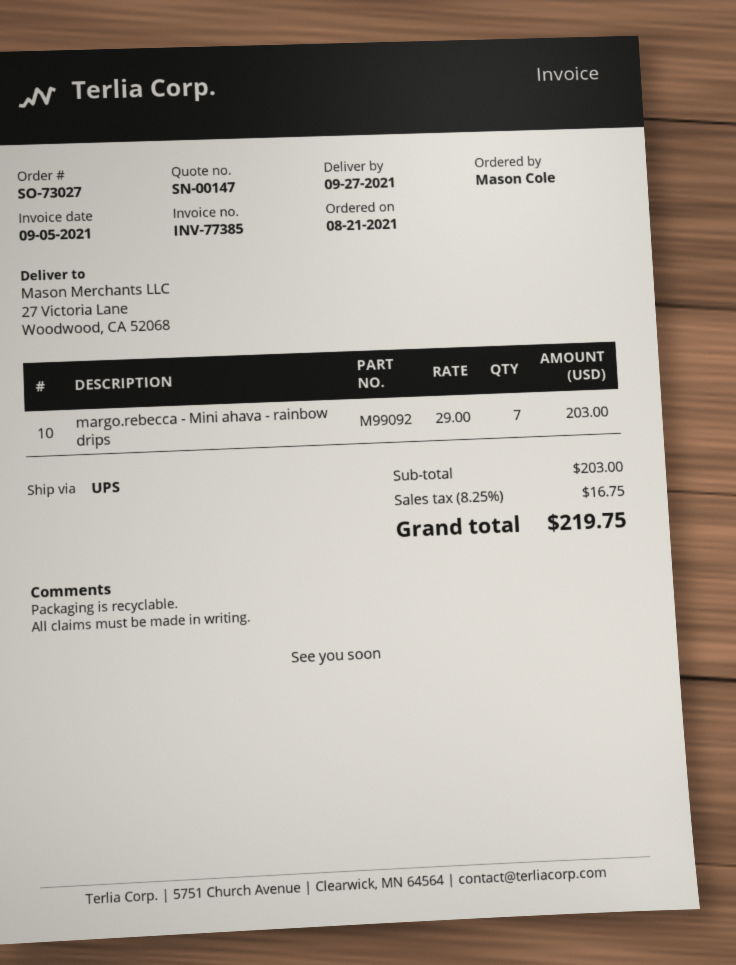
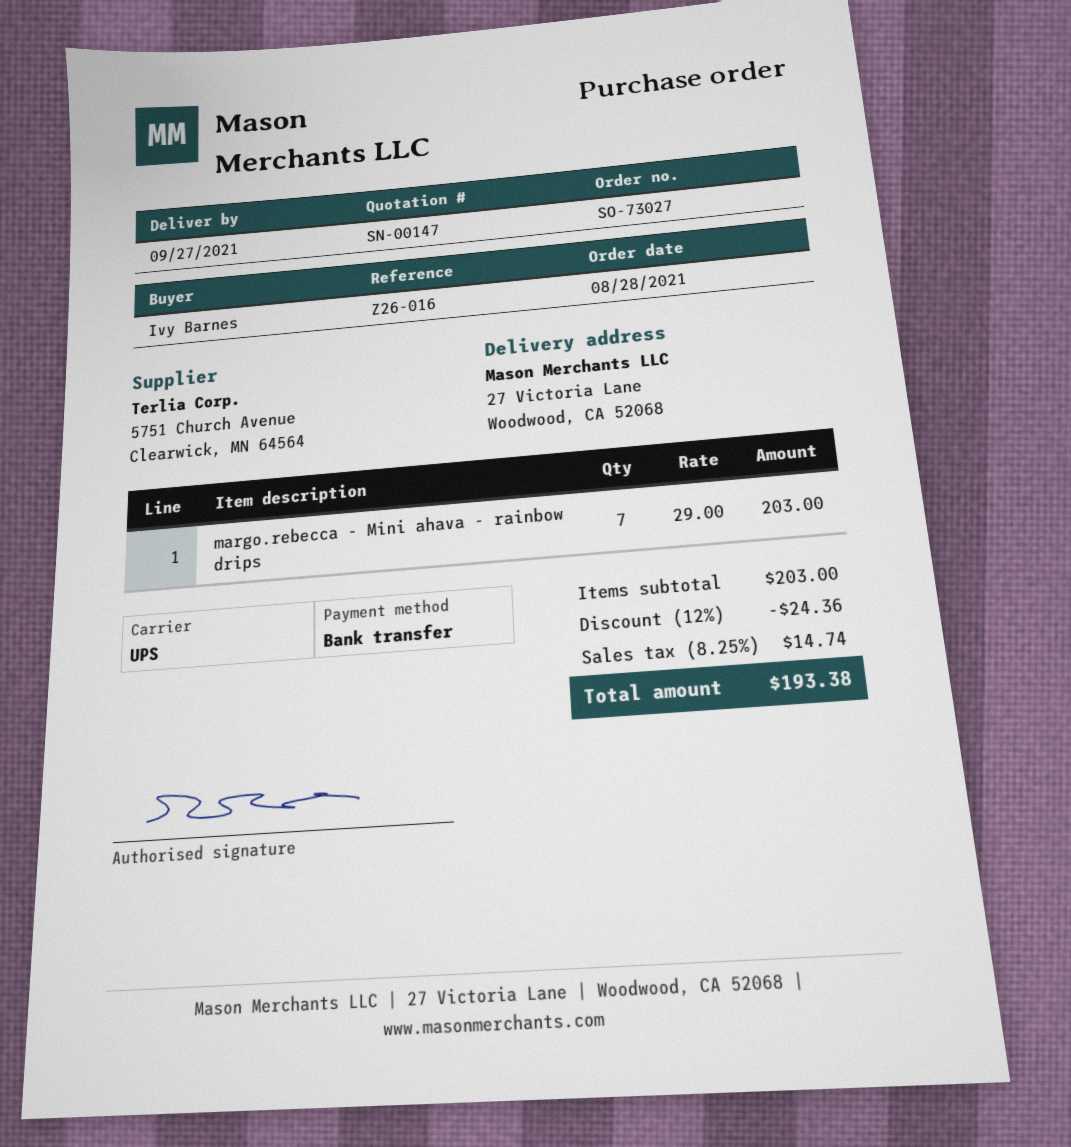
order date: 2021-08-21 -> 2021-08-28
ordered by: Mason Cole -> Ivy Barnes
discount: none -> 12% = 24.36
tax: 8.25% = 16.75 -> 8.25% = 14.74
total: 219.75 -> 193.38

